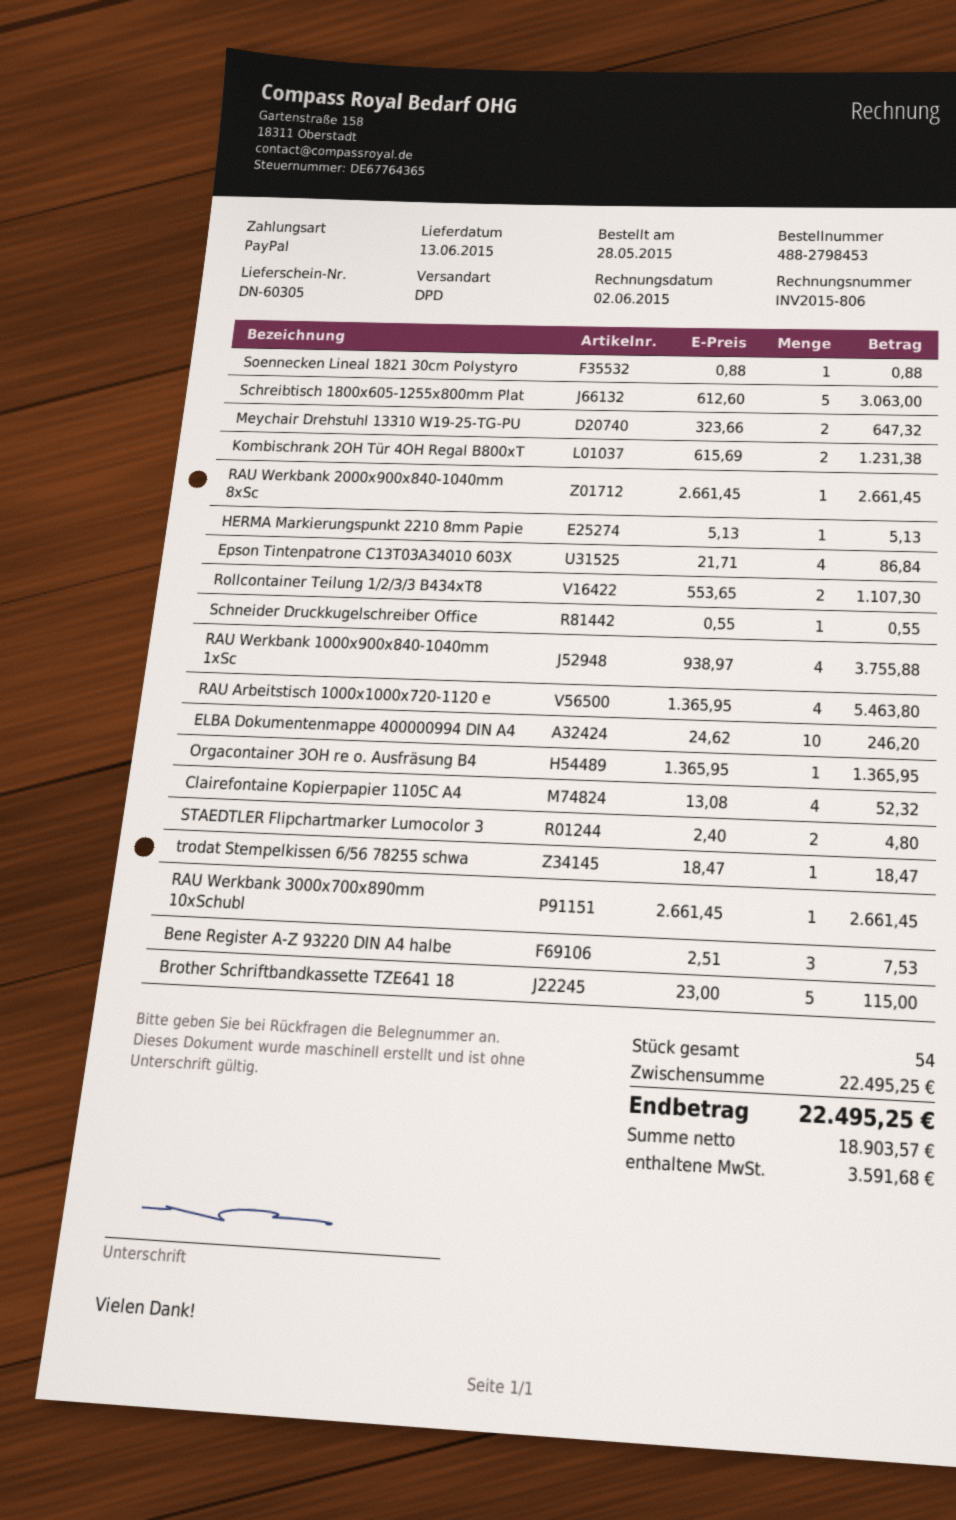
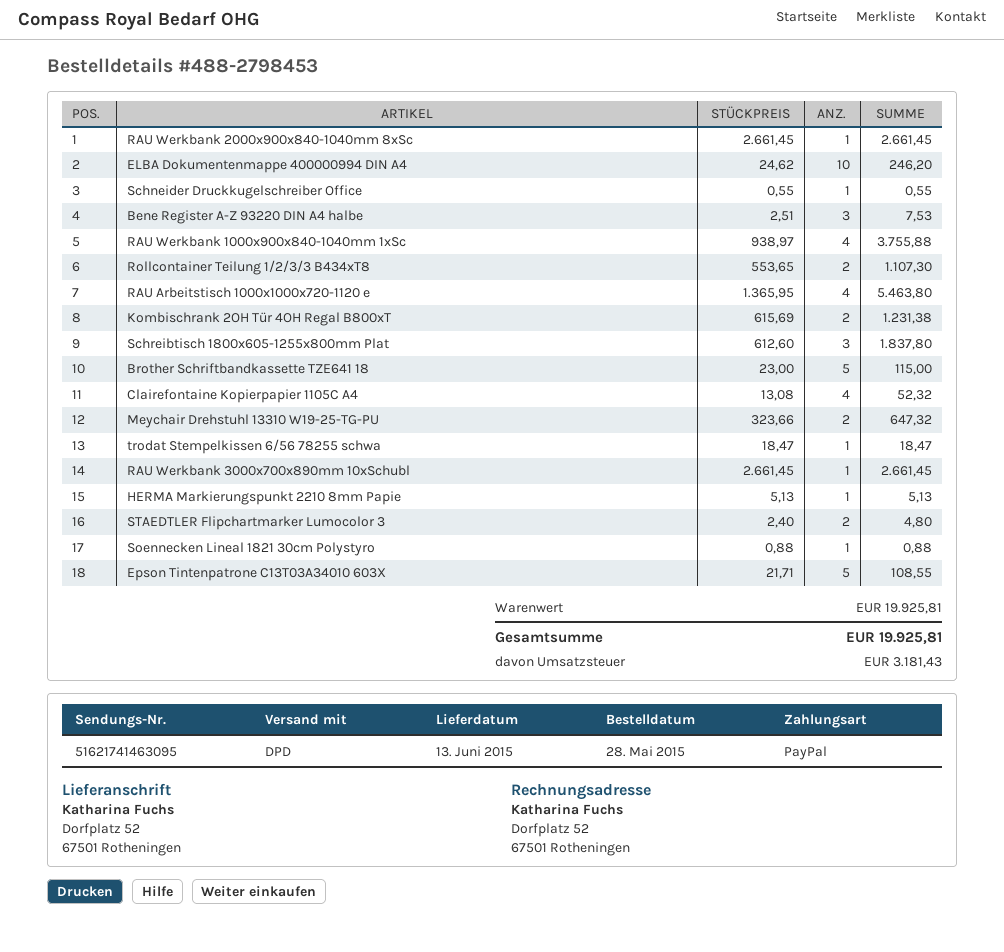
Schreibtisch 1800x605-1255x800mm Plat: 5 x 612.60 = 3063.00 -> 3 x 612.60 = 1837.80
Epson Tintenpatrone C13T03A34010 603X: 4 x 21.71 = 86.84 -> 5 x 21.71 = 108.55
Orgacontainer 3OH re o. Ausfräsung B4: 1 x 1365.95 = 1365.95 -> none
subtotal: 22495.25 -> 19925.81
tax: 3591.68 -> 3181.43
total: 22495.25 -> 19925.81

